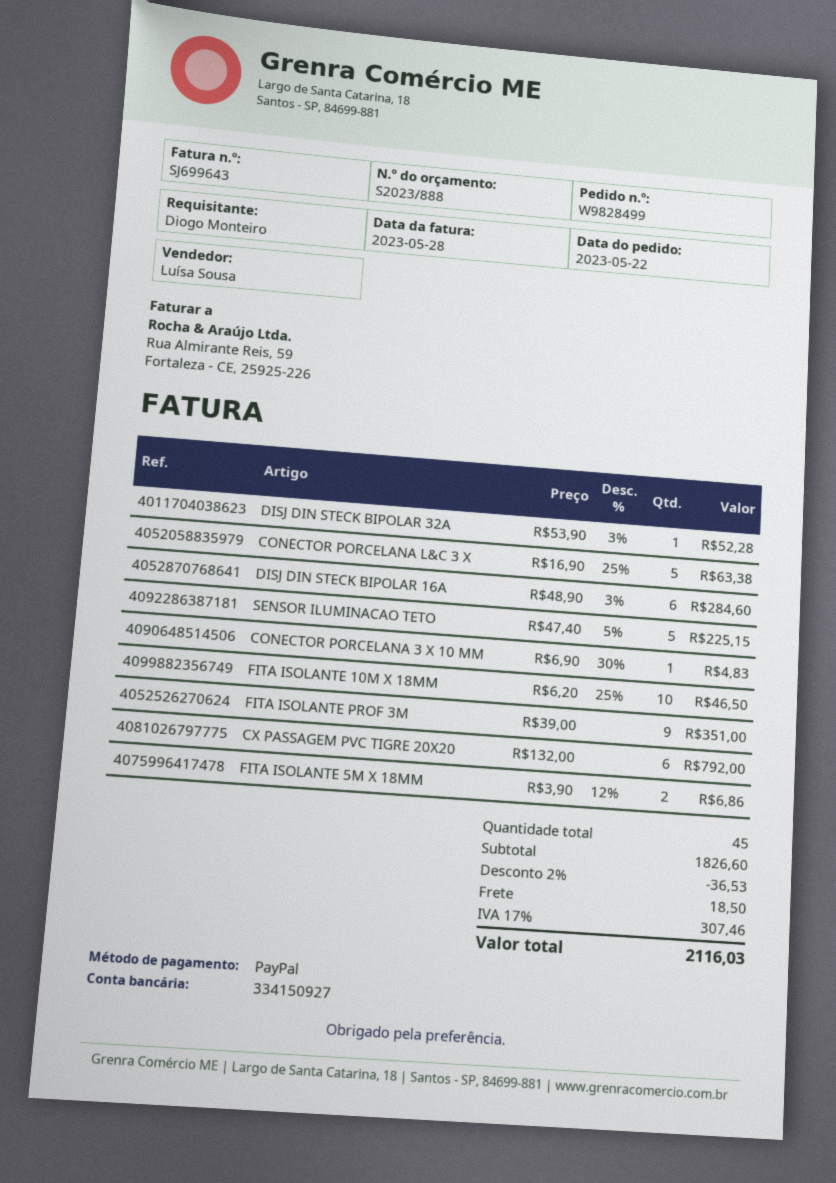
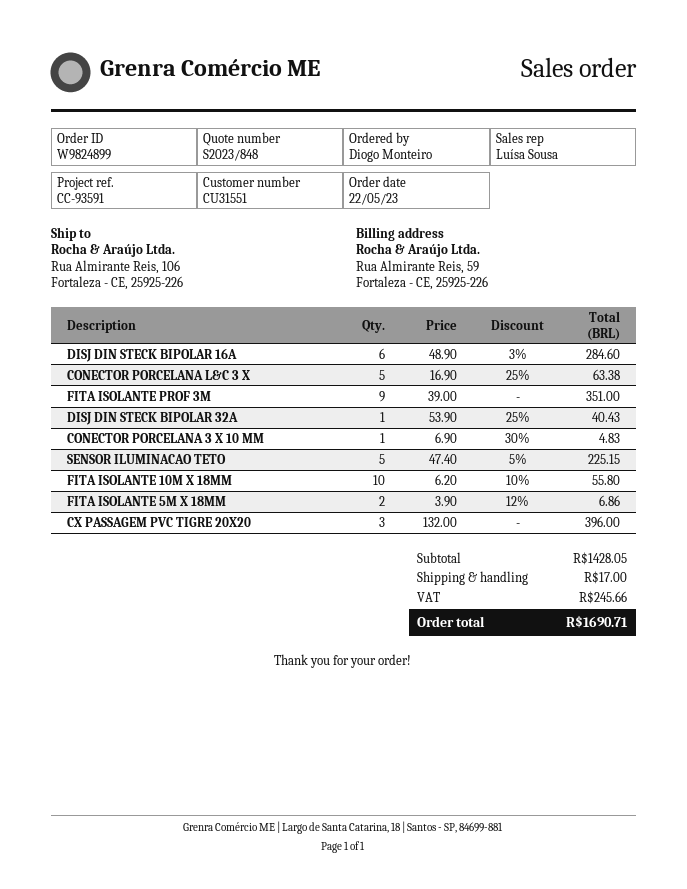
quote number: S2023/888 -> S2023/848
order number: W9828499 -> W9824899
DISJ DIN STECK BIPOLAR 32A: 1 x 53.90 - 3% = 52.28 -> 1 x 53.90 - 25% = 40.43
FITA ISOLANTE 10M X 18MM: 10 x 6.20 - 25% = 46.50 -> 10 x 6.20 - 10% = 55.80
CX PASSAGEM PVC TIGRE 20X20: 6 x 132.00 = 792.00 -> 3 x 132.00 = 396.00
subtotal: 1826.60 -> 1428.05
discount: 2% = 36.53 -> none
shipping: 18.50 -> 17.00
tax: 307.46 -> 245.66
total: 2116.03 -> 1690.71

